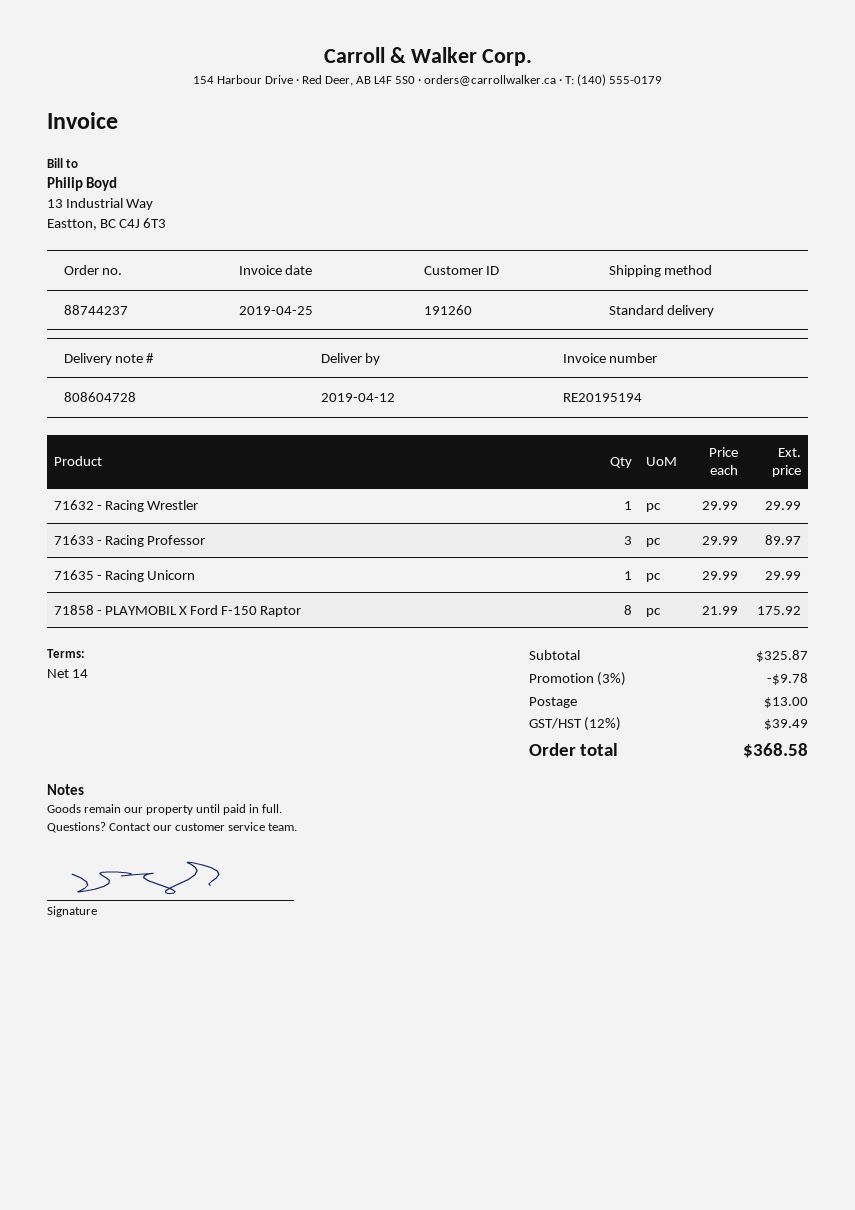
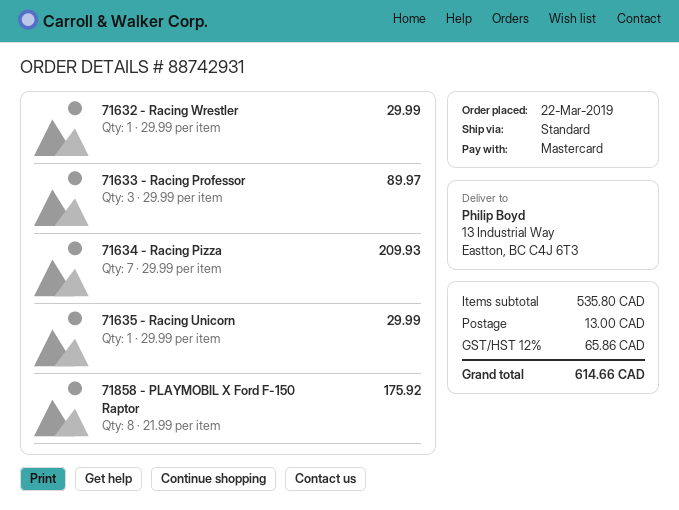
order number: 88744237 -> 88742931
71634 - Racing Pizza: none -> 7 x 29.99 = 209.93
subtotal: 325.87 -> 535.80
discount: 3% = 9.78 -> none
tax: 12% = 39.49 -> 12% = 65.86
total: 368.58 -> 614.66

